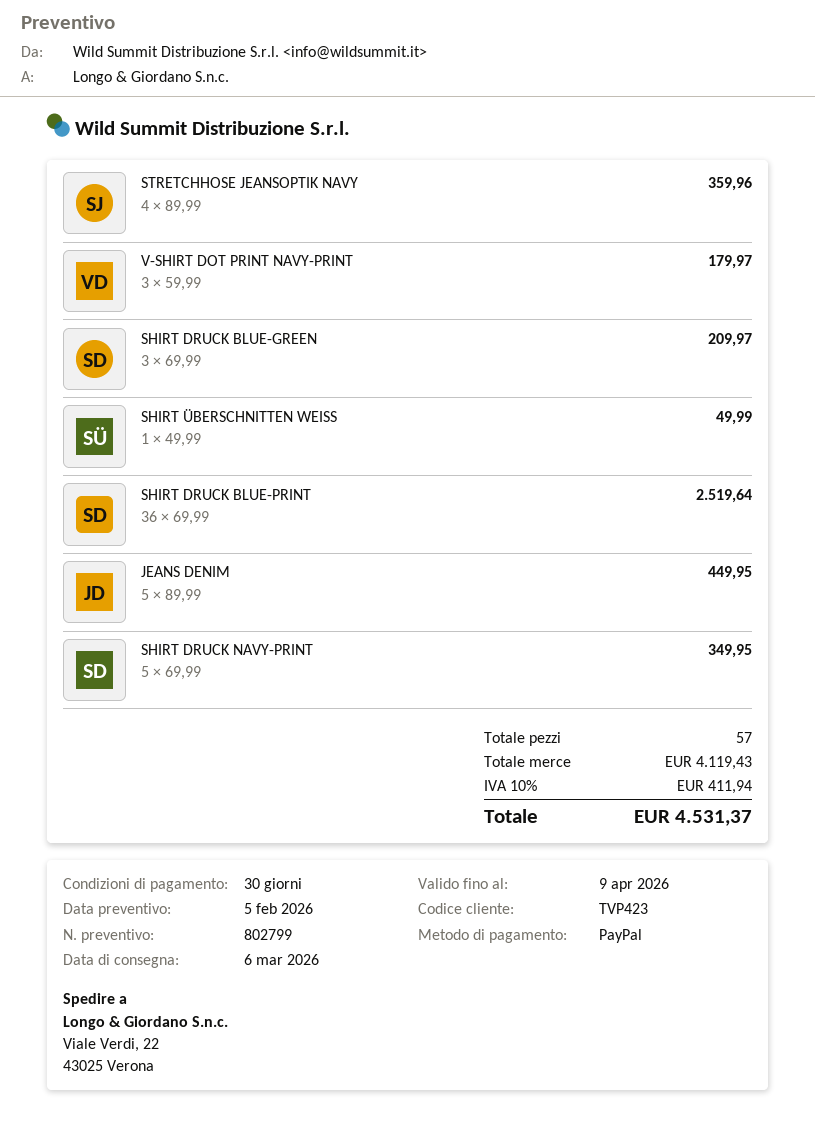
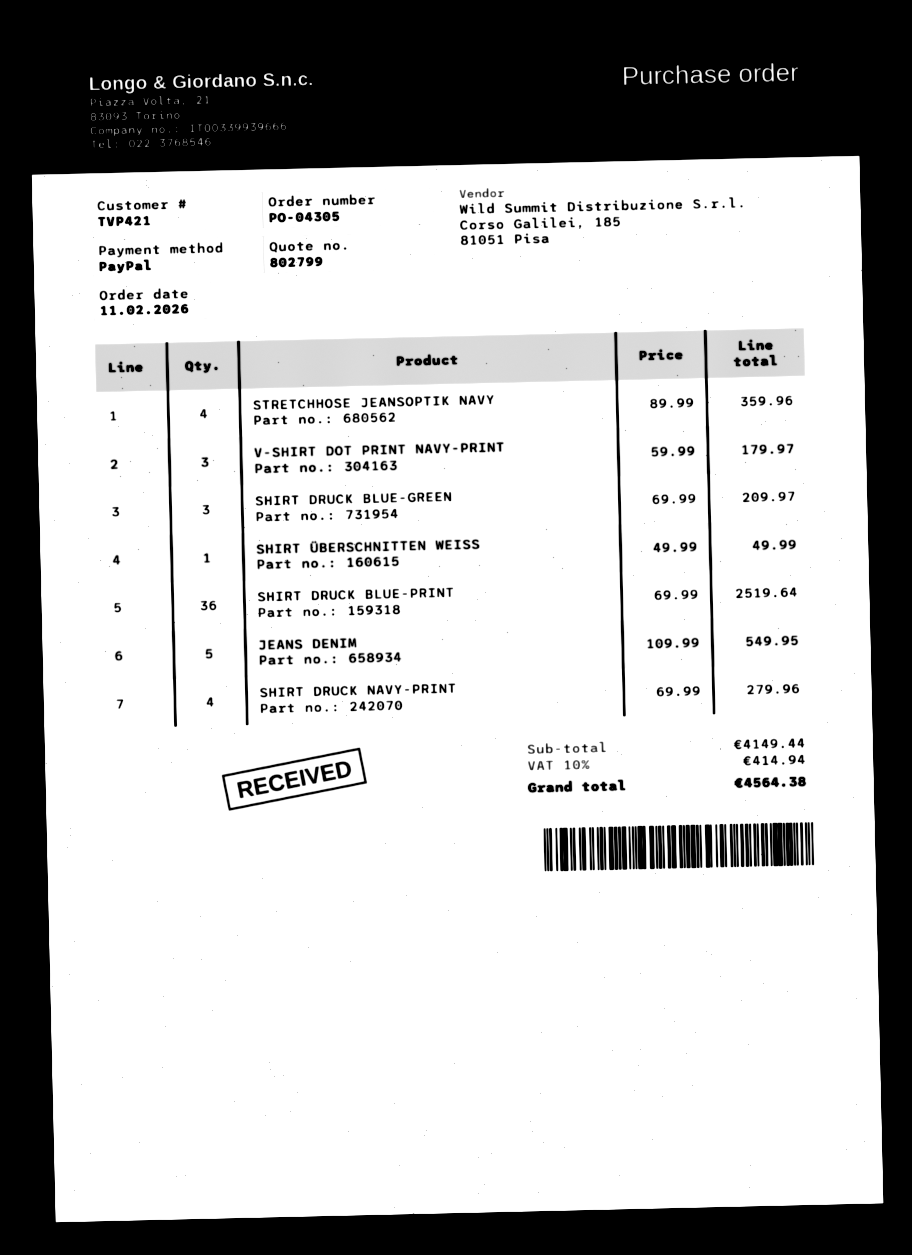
customer number: TVP423 -> TVP421
JEANS DENIM: 5 x 89.99 = 449.95 -> 5 x 109.99 = 549.95
SHIRT DRUCK NAVY-PRINT: 5 x 69.99 = 349.95 -> 4 x 69.99 = 279.96
subtotal: 4119.43 -> 4149.44
tax: 10% = 411.94 -> 10% = 414.94
total: 4531.37 -> 4564.38

